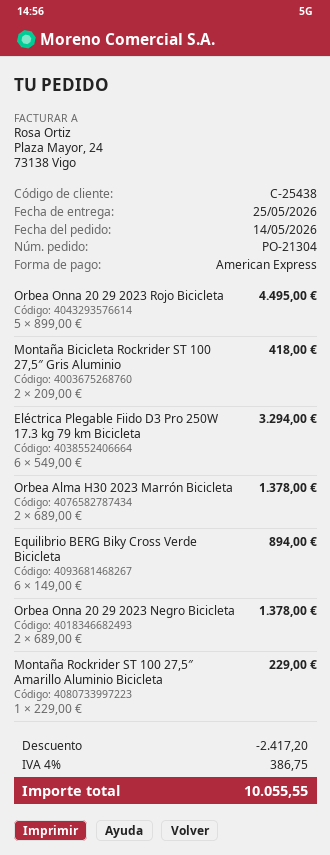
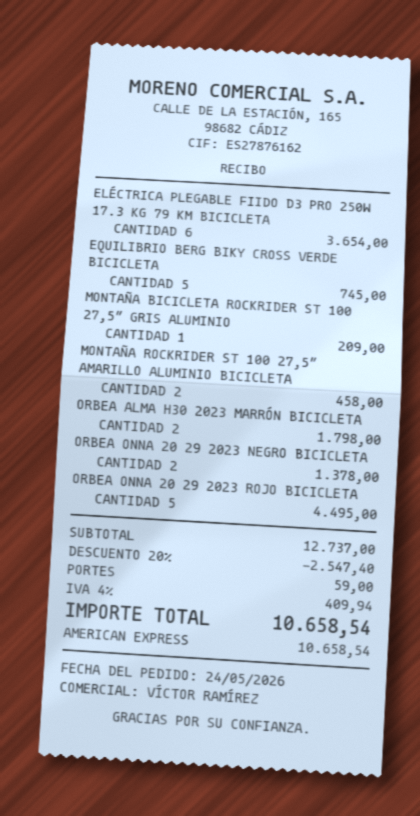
order date: 2026-05-14 -> 2026-05-24
Montaña Bicicleta Rockrider ST 100 27,5″ Gris Aluminio: 2 for 418.00 -> 1 for 209.00
Eléctrica Plegable Fiido D3 Pro 250W 17.3 kg 79 km Bicicleta: 6 for 3294.00 -> 6 for 3654.00
Orbea Alma H30 2023 Marrón Bicicleta: 2 for 1378.00 -> 2 for 1798.00
Equilibrio BERG Biky Cross Verde Bicicleta: 6 for 894.00 -> 5 for 745.00
Montaña Rockrider ST 100 27,5″ Amarillo Aluminio Bicicleta: 1 for 229.00 -> 2 for 458.00
discount: 2417.20 -> 2547.40
shipping: none -> 59.00
tax: 4% = 386.75 -> 4% = 409.94
total: 10055.55 -> 10658.54

